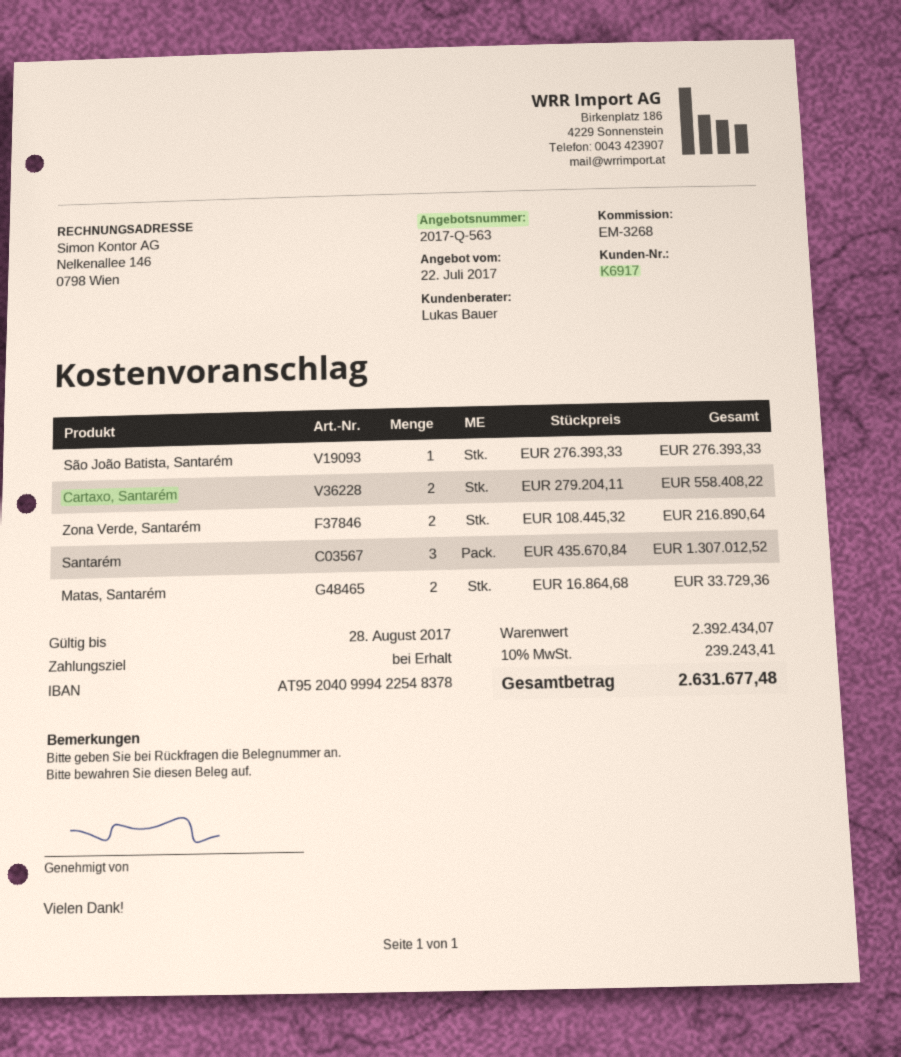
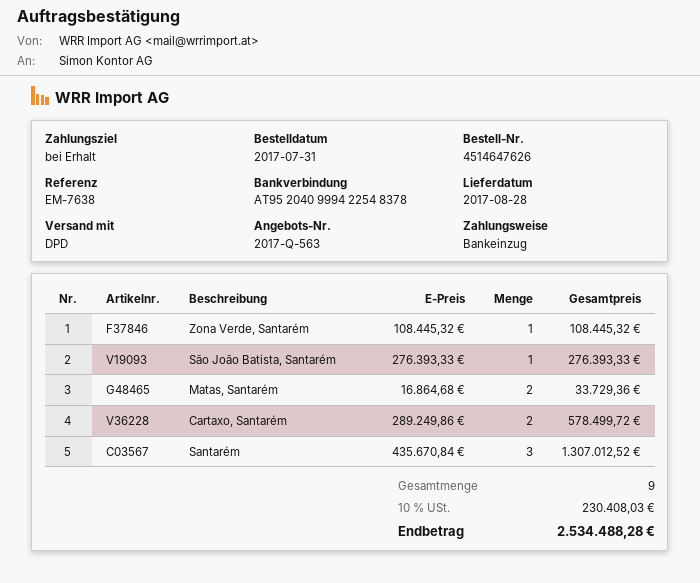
reference: EM-3268 -> EM-7638
Cartaxo, Santarém: 2 x 279204.11 = 558408.22 -> 2 x 289249.86 = 578499.72
Zona Verde, Santarém: 2 x 108445.32 = 216890.64 -> 1 x 108445.32 = 108445.32
tax: 10% = 239243.41 -> 10% = 230408.03
total: 2631677.48 -> 2534488.28

